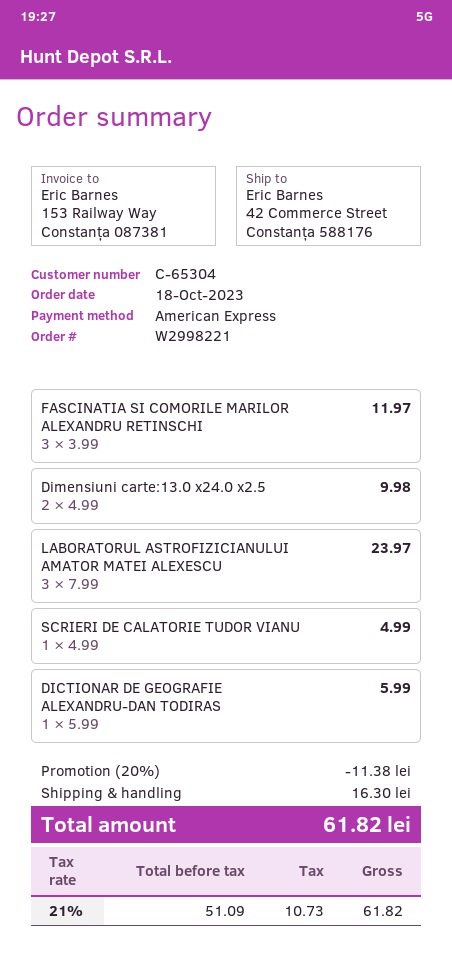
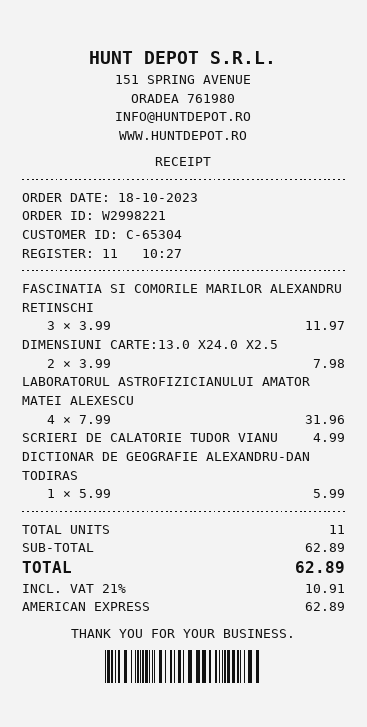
Dimensiuni carte:13.0 x24.0 x2.5: 2 x 4.99 = 9.98 -> 2 x 3.99 = 7.98
LABORATORUL ASTROFIZICIANULUI AMATOR MATEI ALEXESCU: 3 x 7.99 = 23.97 -> 4 x 7.99 = 31.96
discount: 20% = 11.38 -> none
shipping: 16.30 -> none
tax: 21% = 10.73 -> 21% = 10.91
total: 61.82 -> 62.89

